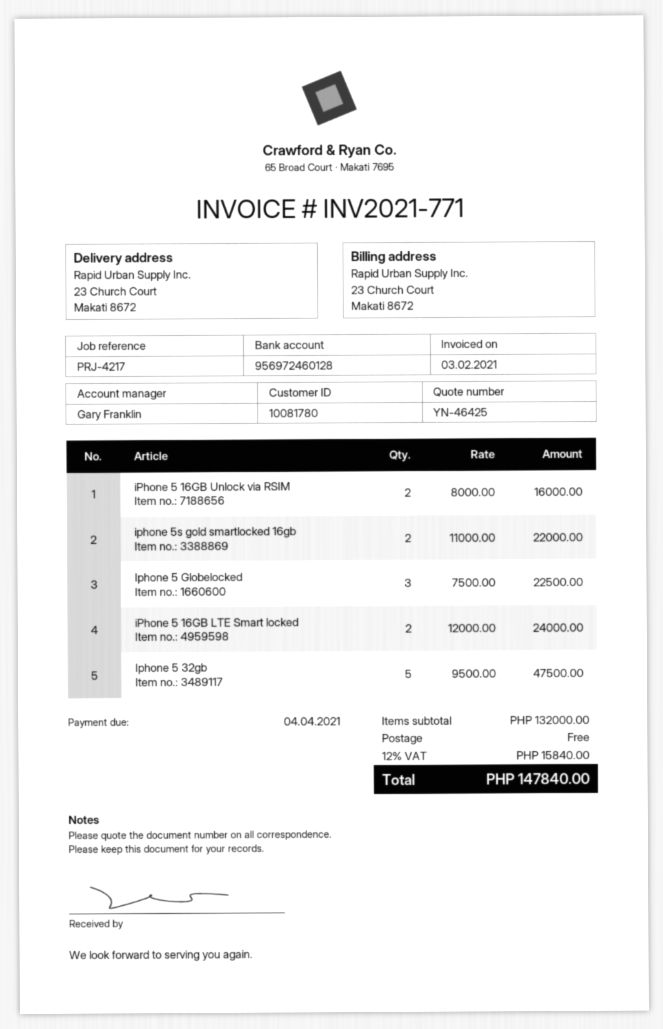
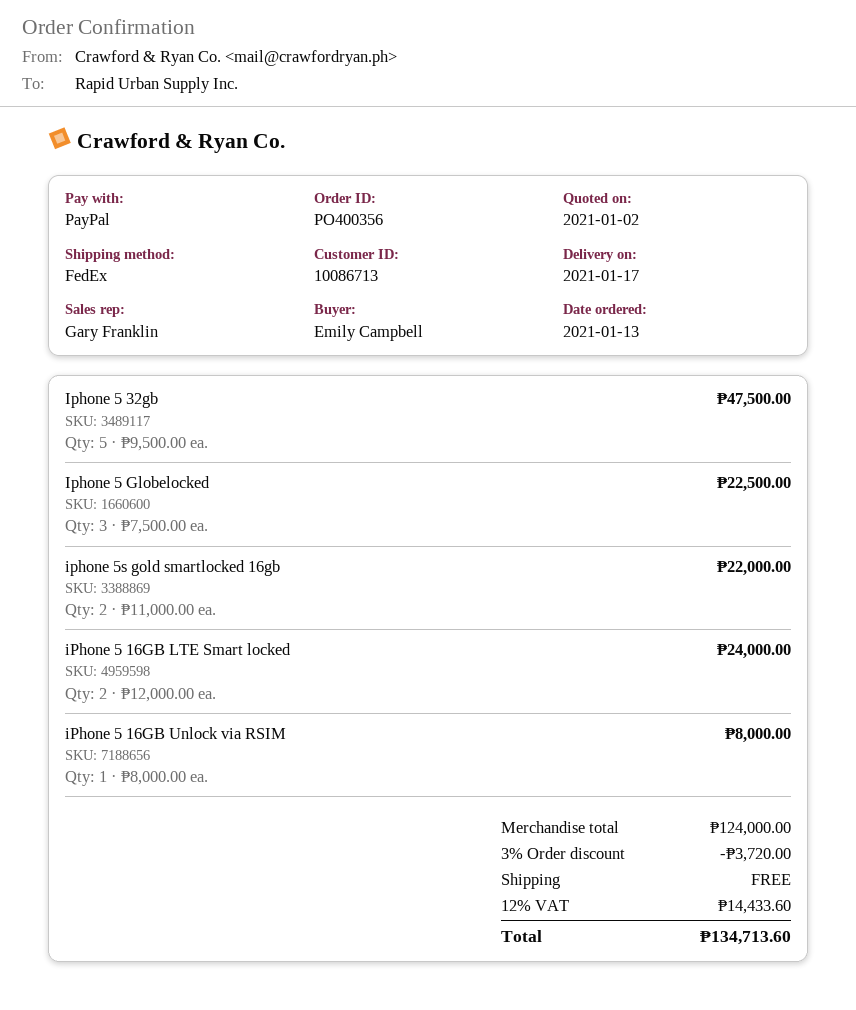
customer number: 10081780 -> 10086713
iPhone 5 16GB Unlock via RSIM: 2 x 8000.00 = 16000.00 -> 1 x 8000.00 = 8000.00
subtotal: 132000.00 -> 124000.00
discount: none -> 3% = 3720.00
tax: 12% = 15840.00 -> 12% = 14433.60
total: 147840.00 -> 134713.60

